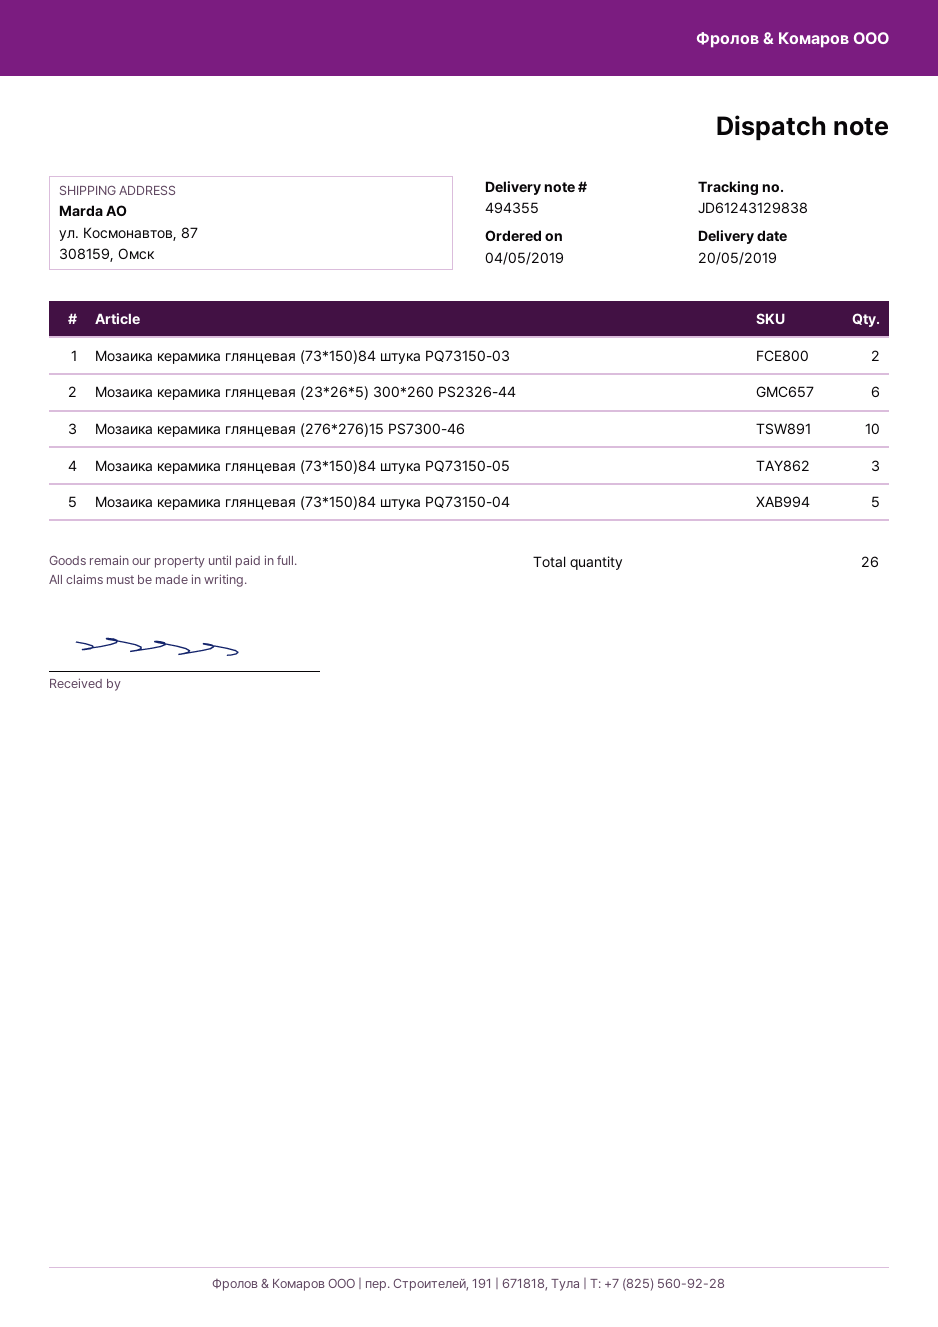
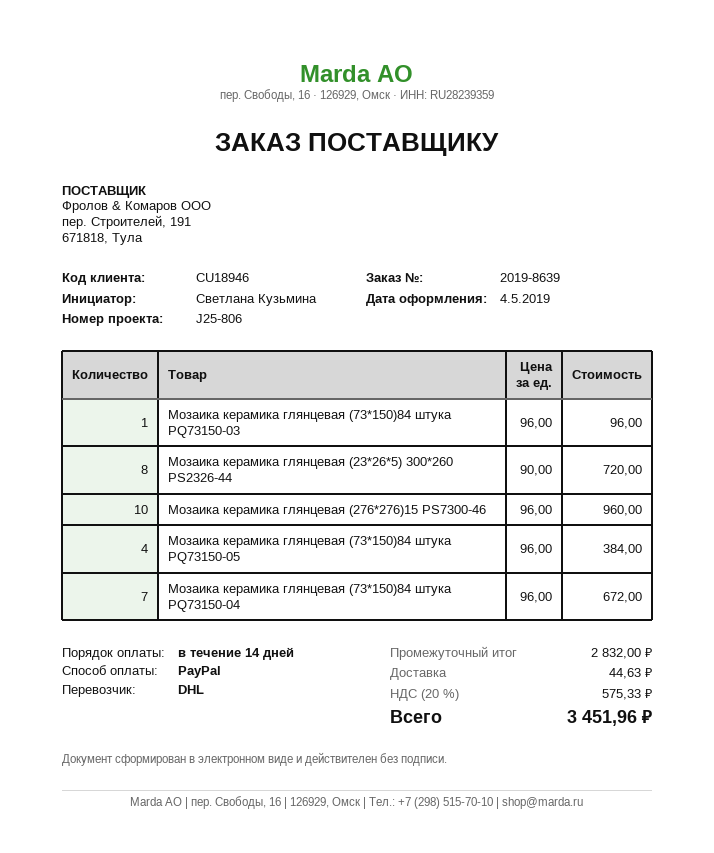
Мозаика керамика глянцевая (73*150)84 штука PQ73150-03: 2 -> 1
Мозаика керамика глянцевая (23*26*5) 300*260 PS2326-44: 6 -> 8
Мозаика керамика глянцевая (73*150)84 штука PQ73150-05: 3 -> 4
Мозаика керамика глянцевая (73*150)84 штука PQ73150-04: 5 -> 7

